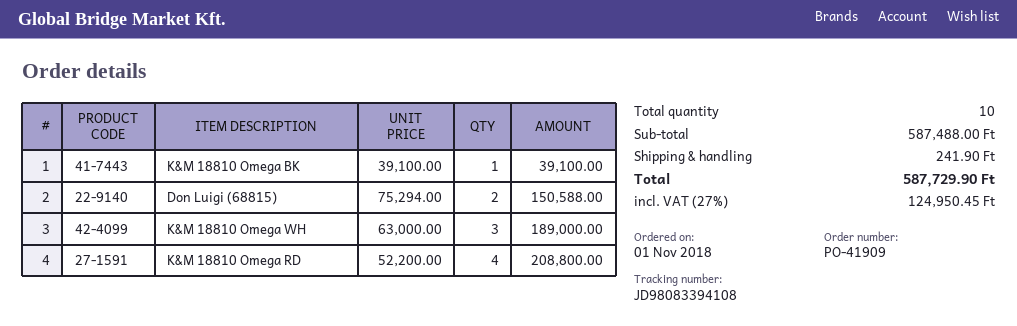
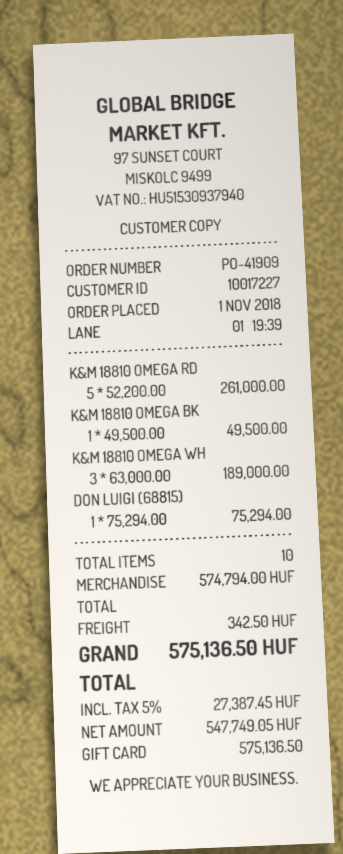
K&M 18810 Omega BK: 1 x 39100.00 = 39100.00 -> 1 x 49500.00 = 49500.00
Don Luigi (68815): 2 x 75294.00 = 150588.00 -> 1 x 75294.00 = 75294.00
K&M 18810 Omega RD: 4 x 52200.00 = 208800.00 -> 5 x 52200.00 = 261000.00
subtotal: 587488.00 -> 574794.00
shipping: 241.90 -> 342.50
tax: 27% = 124950.45 -> 5% = 27387.45
total: 587729.90 -> 575136.50

